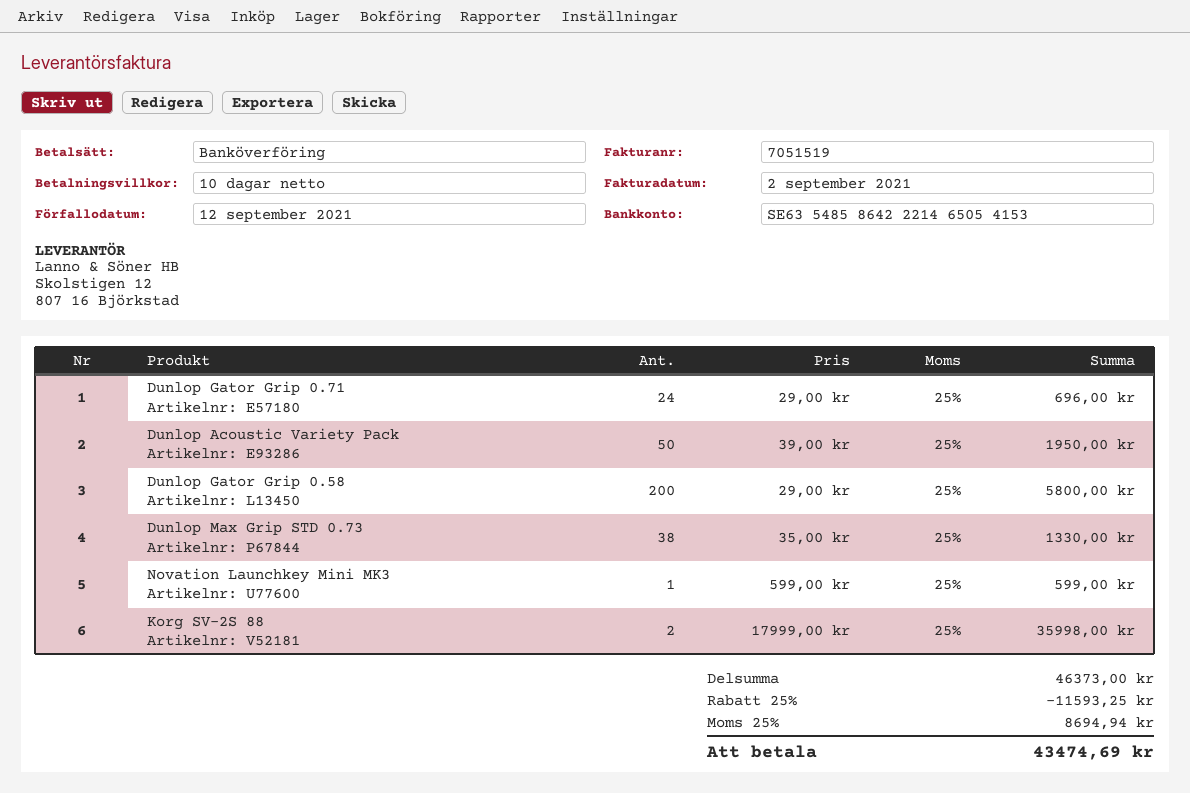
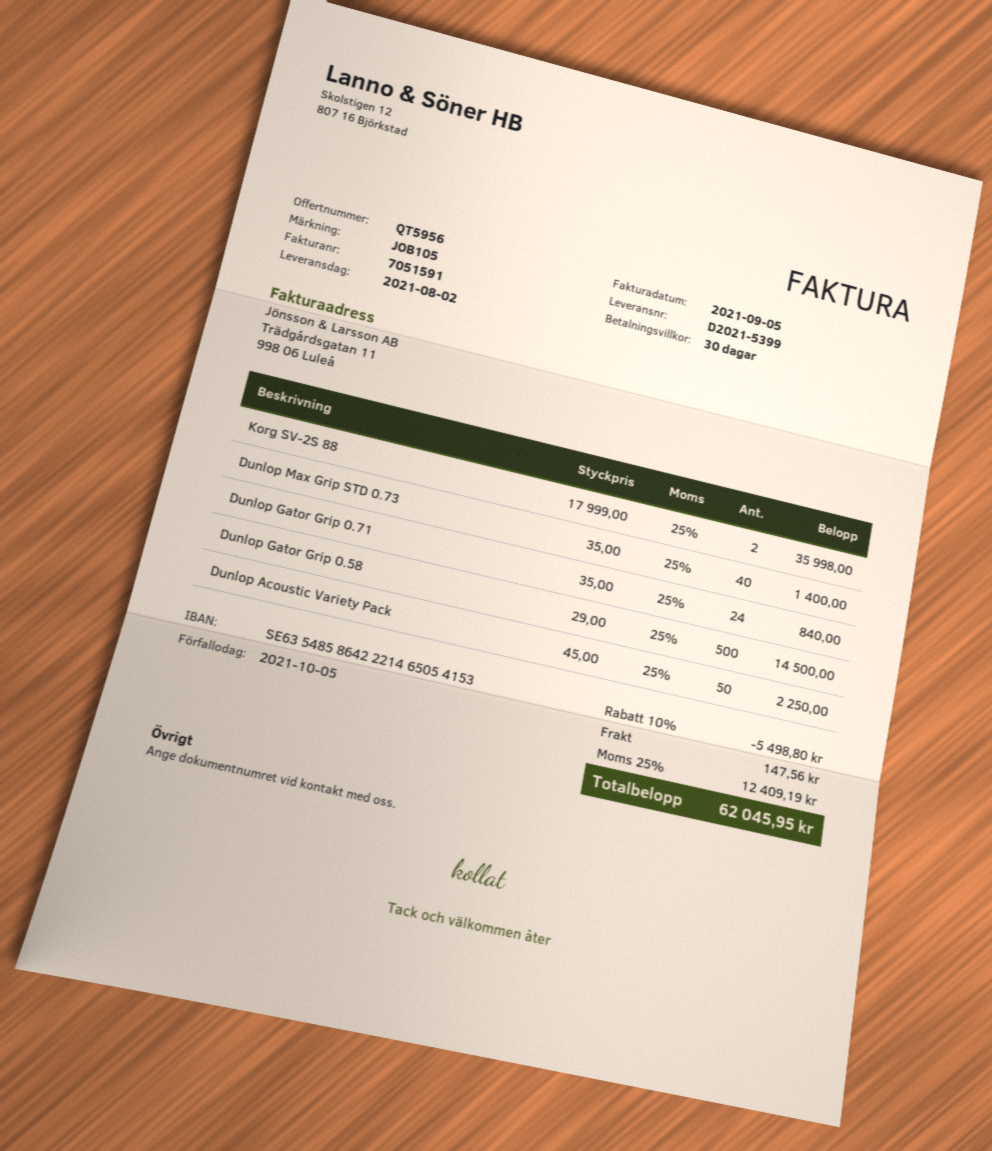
invoice number: 7051519 -> 7051591
invoice date: 2021-09-02 -> 2021-09-05
payment terms: 10 days -> 30 days
due date: 2021-09-12 -> 2021-10-05
Dunlop Gator Grip 0.71: 24 x 29.00 = 696.00 -> 24 x 35.00 = 840.00
Dunlop Acoustic Variety Pack: 50 x 39.00 = 1950.00 -> 50 x 45.00 = 2250.00
Dunlop Gator Grip 0.58: 200 x 29.00 = 5800.00 -> 500 x 29.00 = 14500.00
Dunlop Max Grip STD 0.73: 38 x 35.00 = 1330.00 -> 40 x 35.00 = 1400.00
Novation Launchkey Mini MK3: 1 x 599.00 = 599.00 -> none
discount: 25% = 11593.25 -> 10% = 5498.80
shipping: none -> 147.56
tax: 25% = 8694.94 -> 25% = 12409.19
total: 43474.69 -> 62045.95

